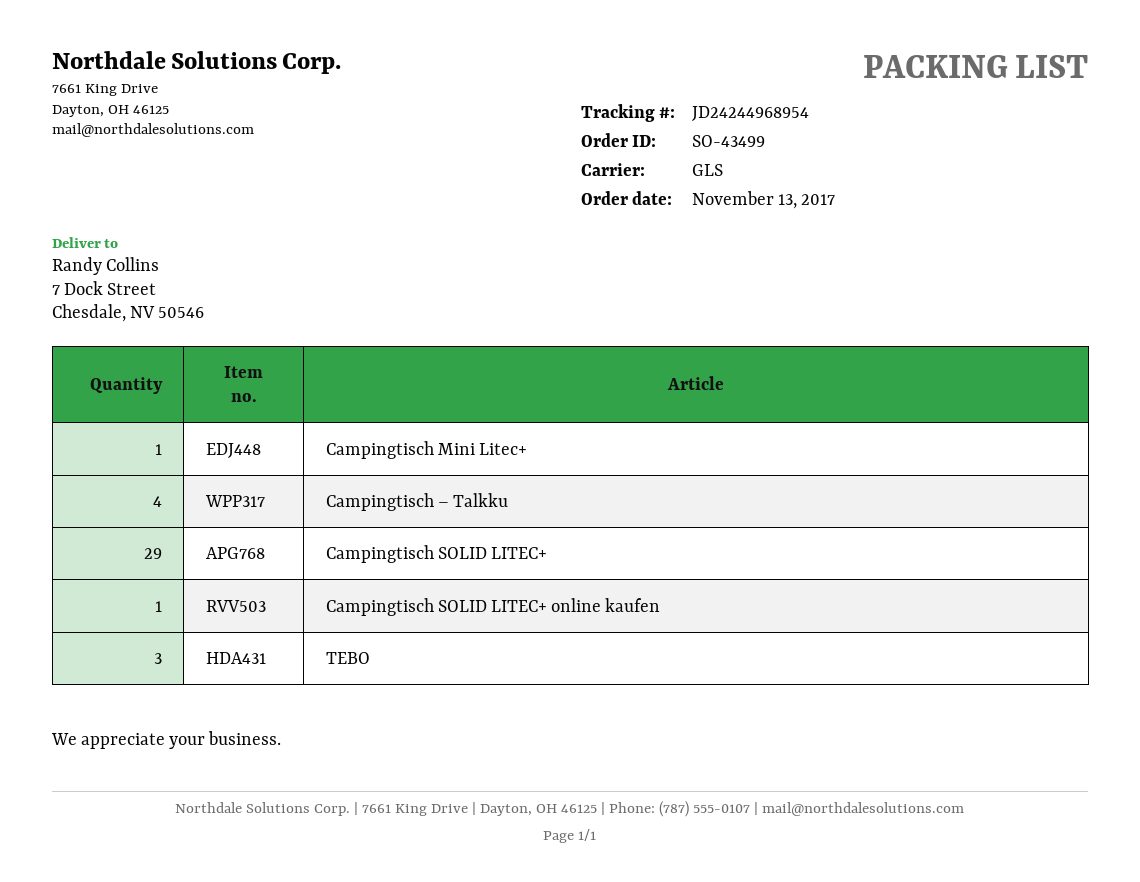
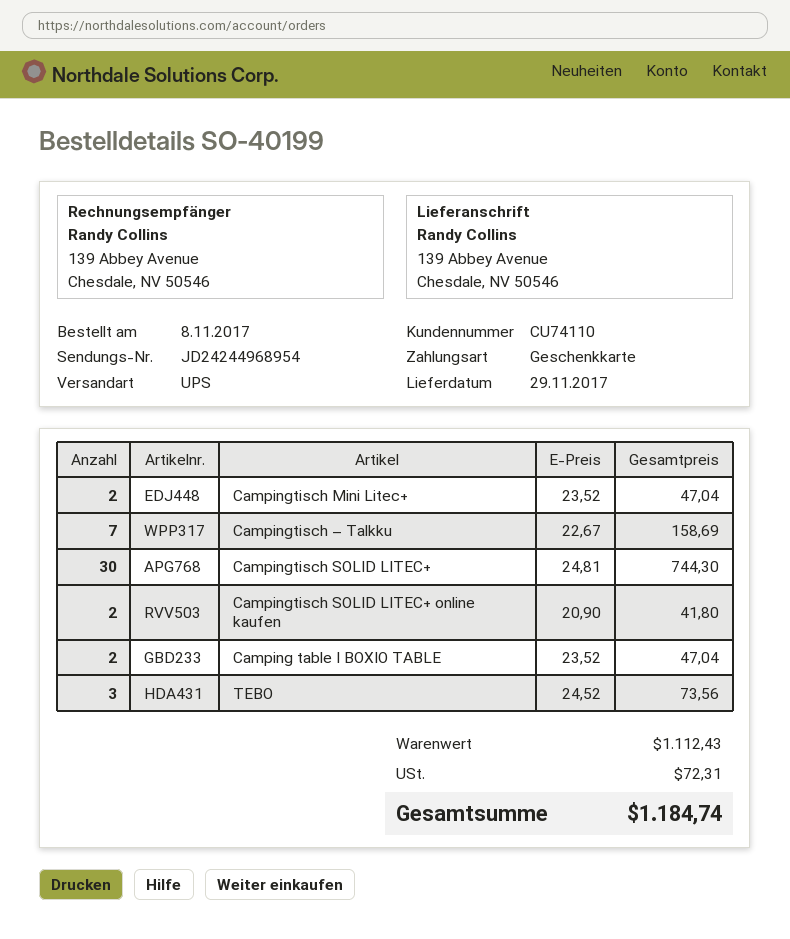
order number: SO-43499 -> SO-40199
order date: 2017-11-13 -> 2017-11-08
shipping method: GLS -> UPS
ship to: 7 Dock Street, Chesdale, NV 50546 -> 139 Abbey Avenue, Chesdale, NV 50546
Campingtisch Mini Litec+: 1 -> 2
Campingtisch – Talkku: 4 -> 7
Campingtisch SOLID LITEC+: 29 -> 30
Campingtisch SOLID LITEC+ online kaufen: 1 -> 2
Camping table I BOXIO TABLE: none -> 2

